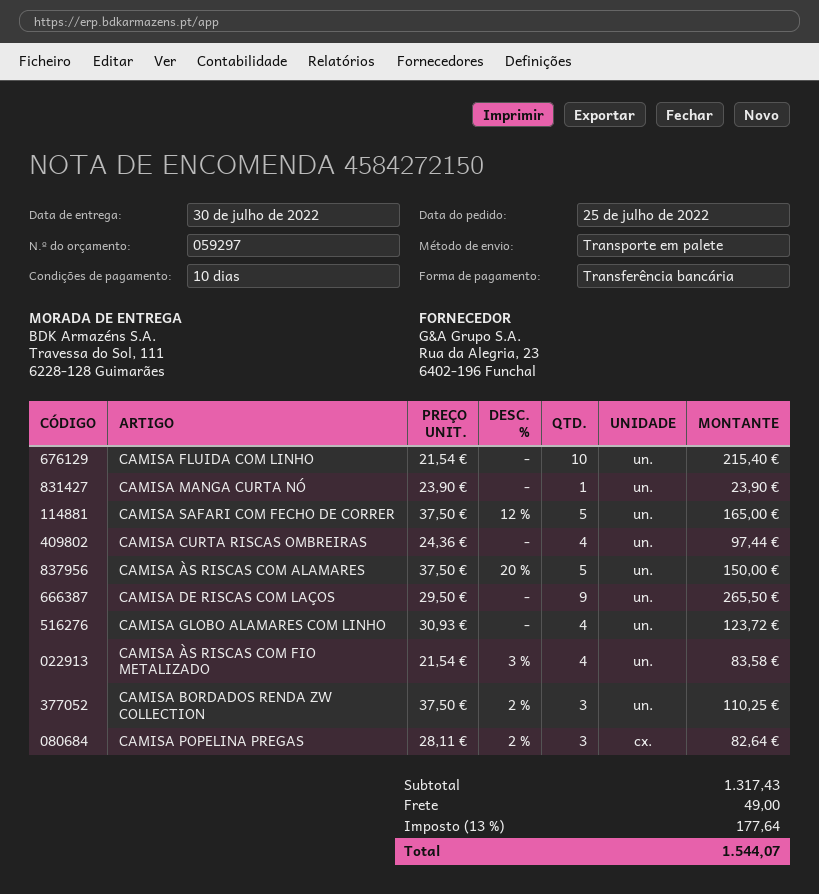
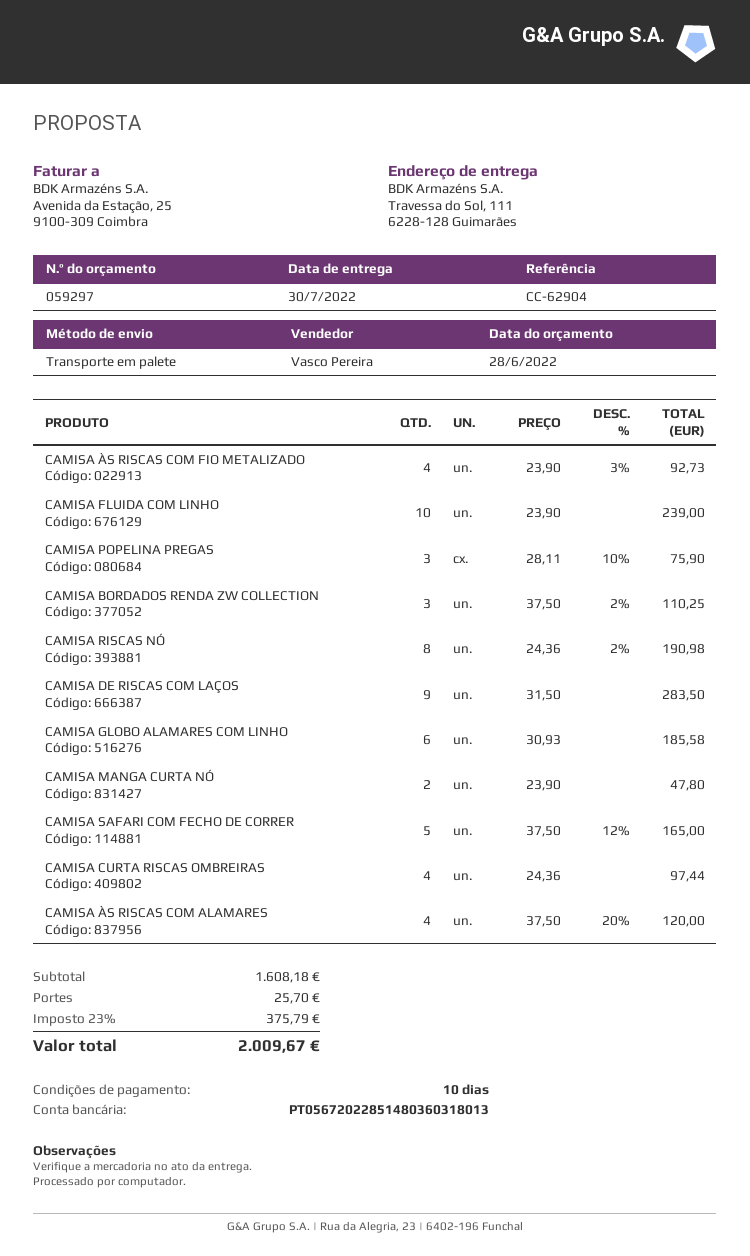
CAMISA FLUIDA COM LINHO: 10 x 21.54 = 215.40 -> 10 x 23.90 = 239.00
CAMISA MANGA CURTA NÓ: 1 x 23.90 = 23.90 -> 2 x 23.90 = 47.80
CAMISA ÀS RISCAS COM ALAMARES: 5 x 37.50 - 20% = 150.00 -> 4 x 37.50 - 20% = 120.00
CAMISA DE RISCAS COM LAÇOS: 9 x 29.50 = 265.50 -> 9 x 31.50 = 283.50
CAMISA GLOBO ALAMARES COM LINHO: 4 x 30.93 = 123.72 -> 6 x 30.93 = 185.58
CAMISA ÀS RISCAS COM FIO METALIZADO: 4 x 21.54 - 3% = 83.58 -> 4 x 23.90 - 3% = 92.73
CAMISA POPELINA PREGAS: 3 x 28.11 - 2% = 82.64 -> 3 x 28.11 - 10% = 75.90
CAMISA RISCAS NÓ: none -> 8 x 24.36 - 2% = 190.98
subtotal: 1317.43 -> 1608.18
shipping: 49.00 -> 25.70
tax: 13% = 177.64 -> 23% = 375.79
total: 1544.07 -> 2009.67

